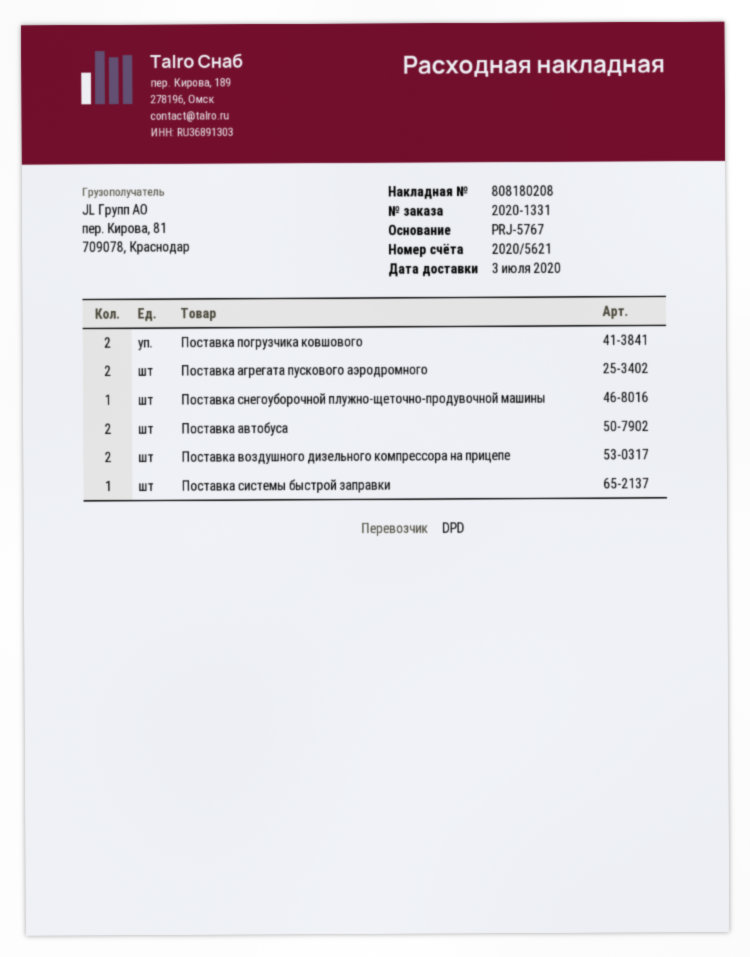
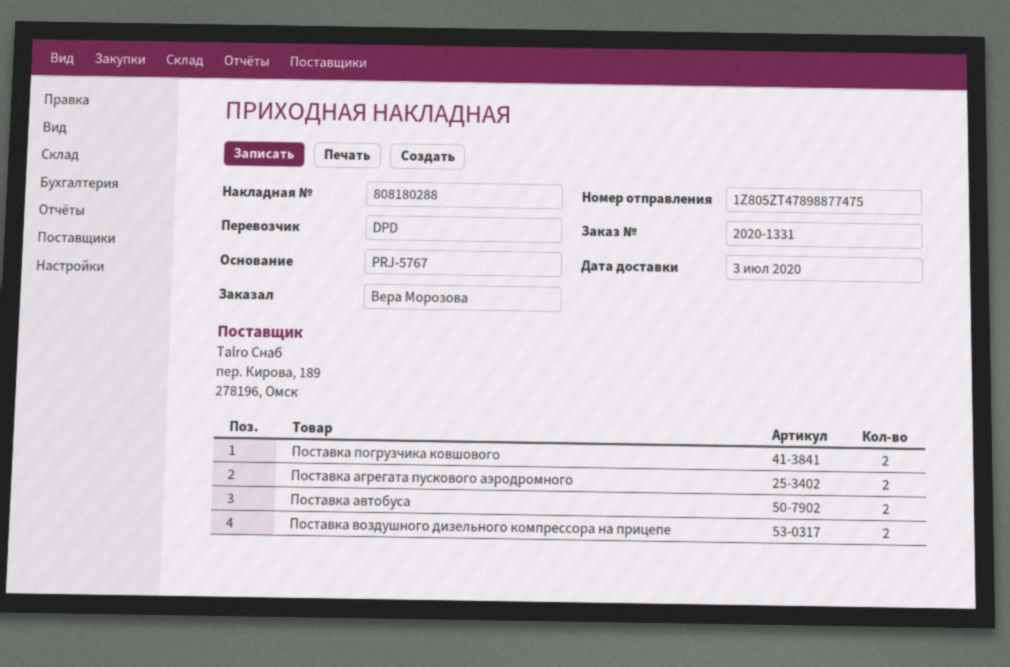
delivery note number: 808180208 -> 808180288
Поставка снегоуборочной плужно-щеточно-продувочной машины: 1 -> none
Поставка системы быстрой заправки: 1 -> none

